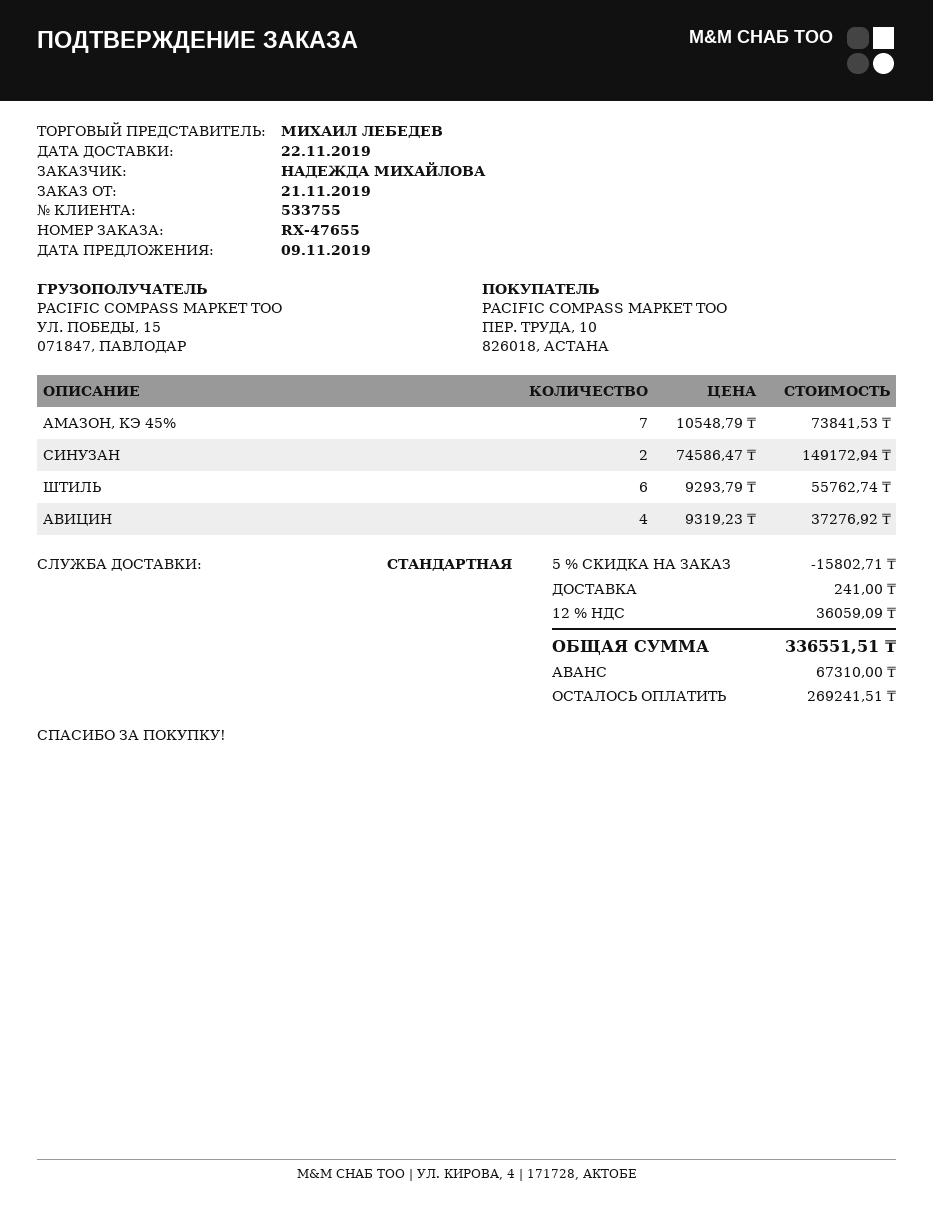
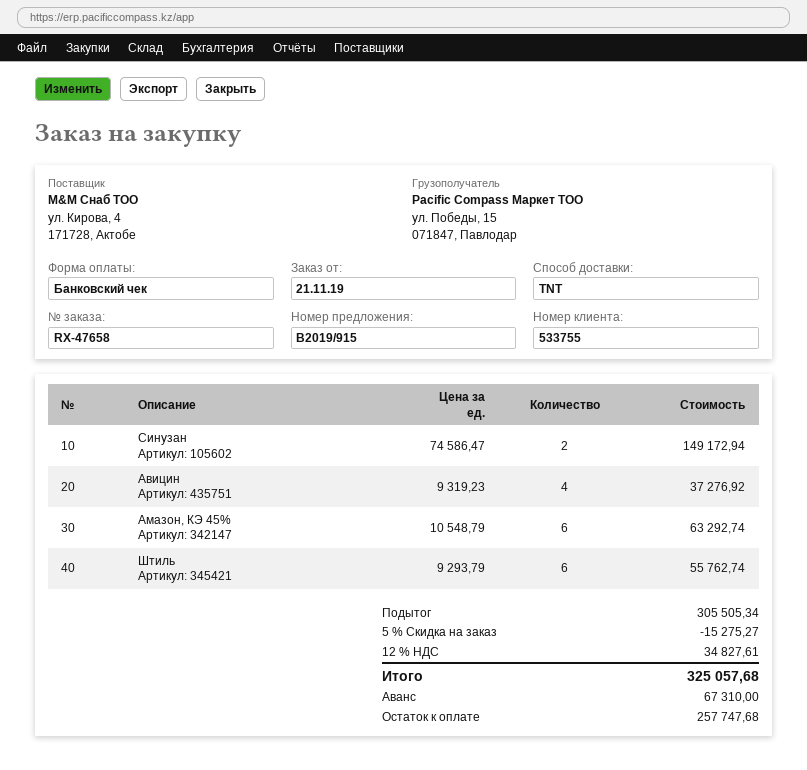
order number: RX-47655 -> RX-47658
shipping method: standard -> TNT
АМАЗОН, КЭ 45%: 7 x 10548.79 = 73841.53 -> 6 x 10548.79 = 63292.74
discount: 5% = 15802.71 -> 5% = 15275.27
shipping: 241.00 -> none
tax: 12% = 36059.09 -> 12% = 34827.61
total: 336551.51 -> 325057.68
balance: 269241.51 -> 257747.68

